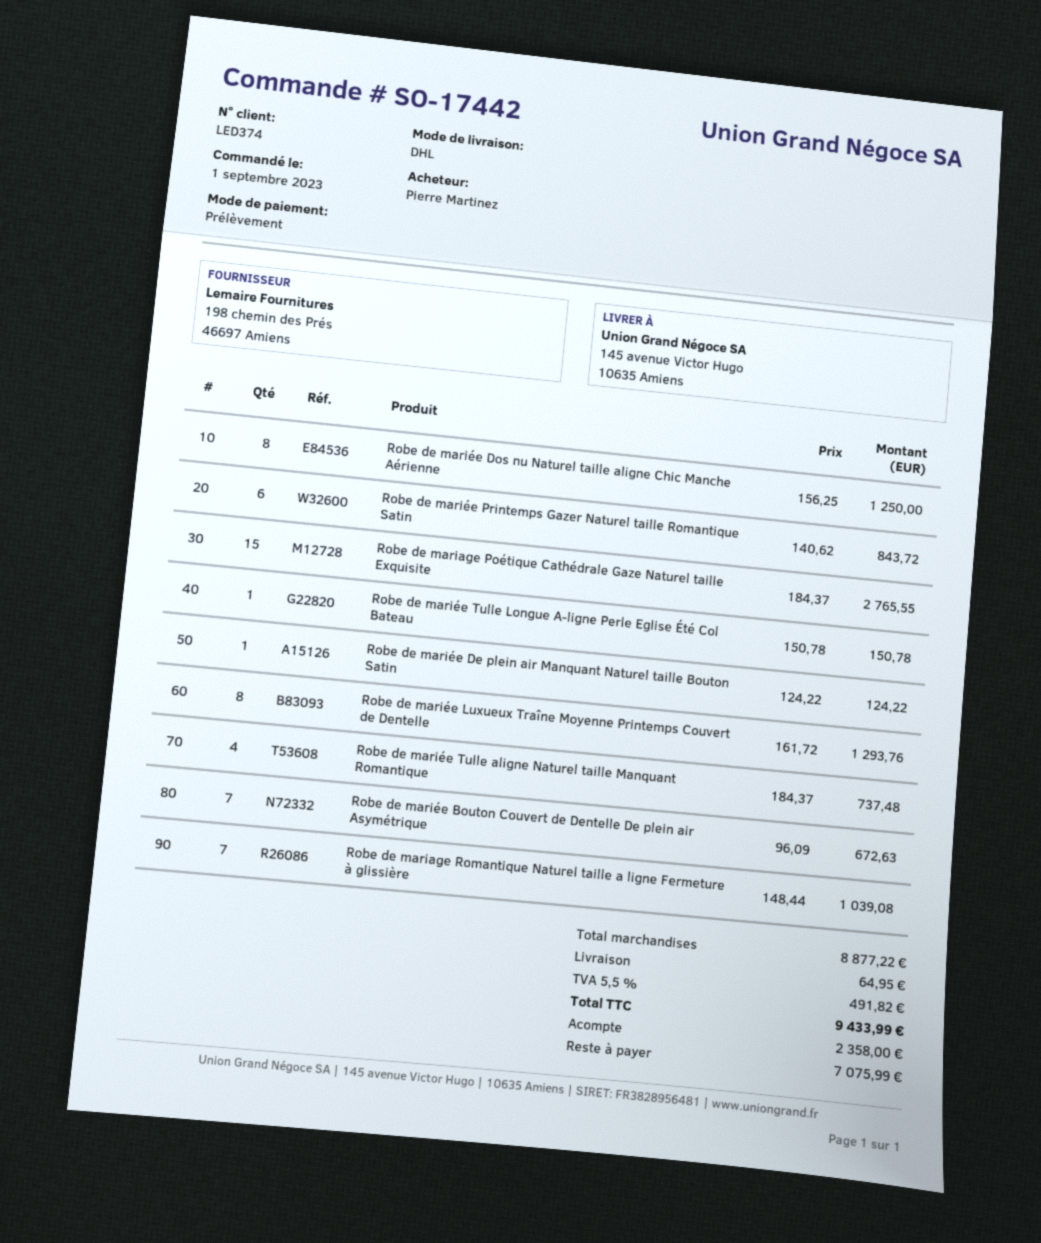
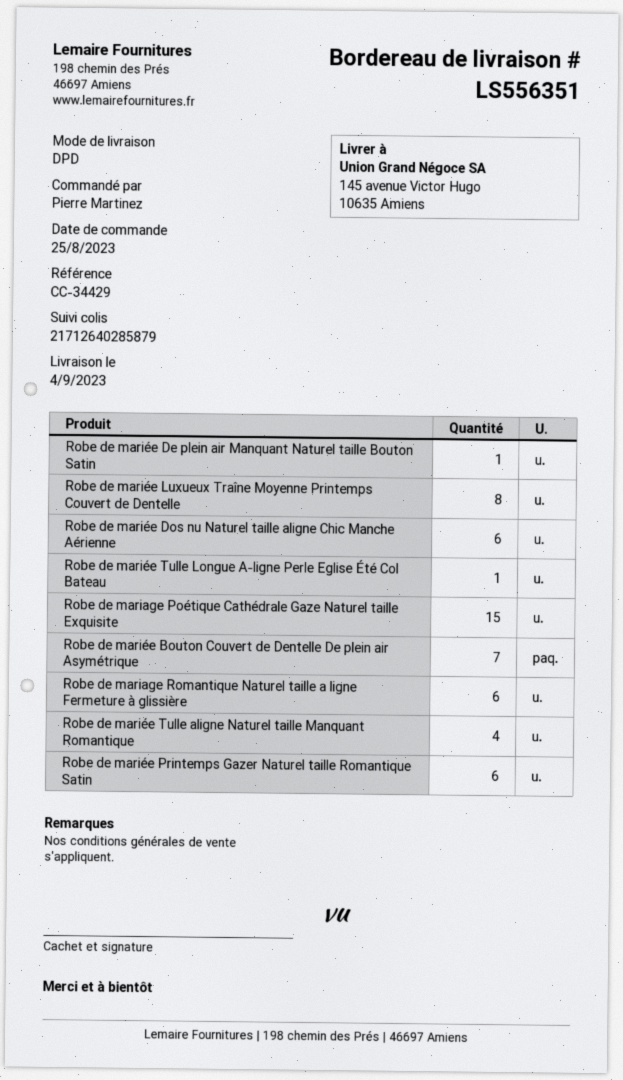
order date: 2023-09-01 -> 2023-08-25
shipping method: DHL -> DPD
Robe de mariée Dos nu Naturel taille aligne Chic Manche Aérienne: 8 -> 6
Robe de mariage Romantique Naturel taille a ligne Fermeture à glissière: 7 -> 6

